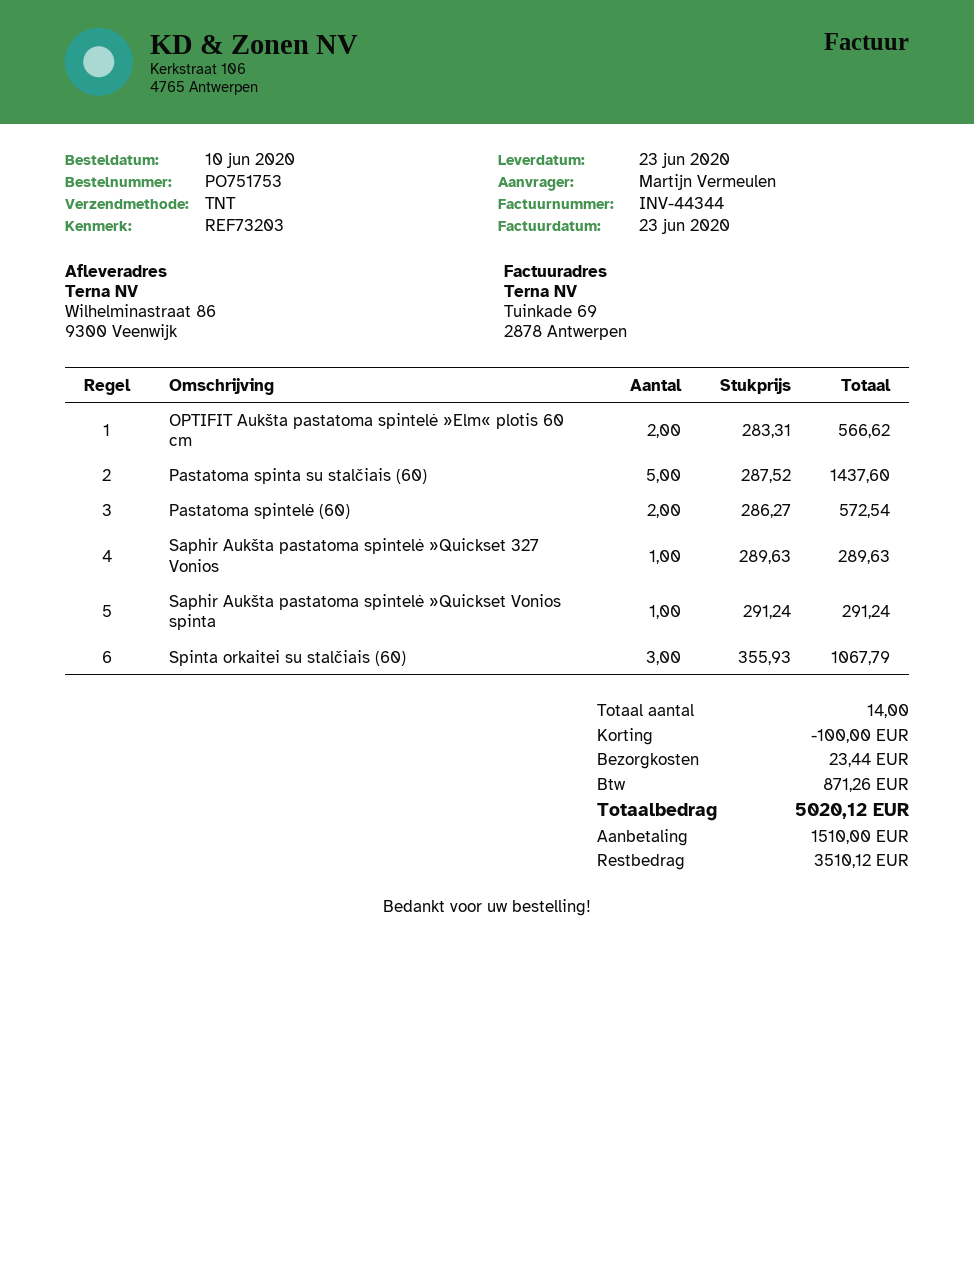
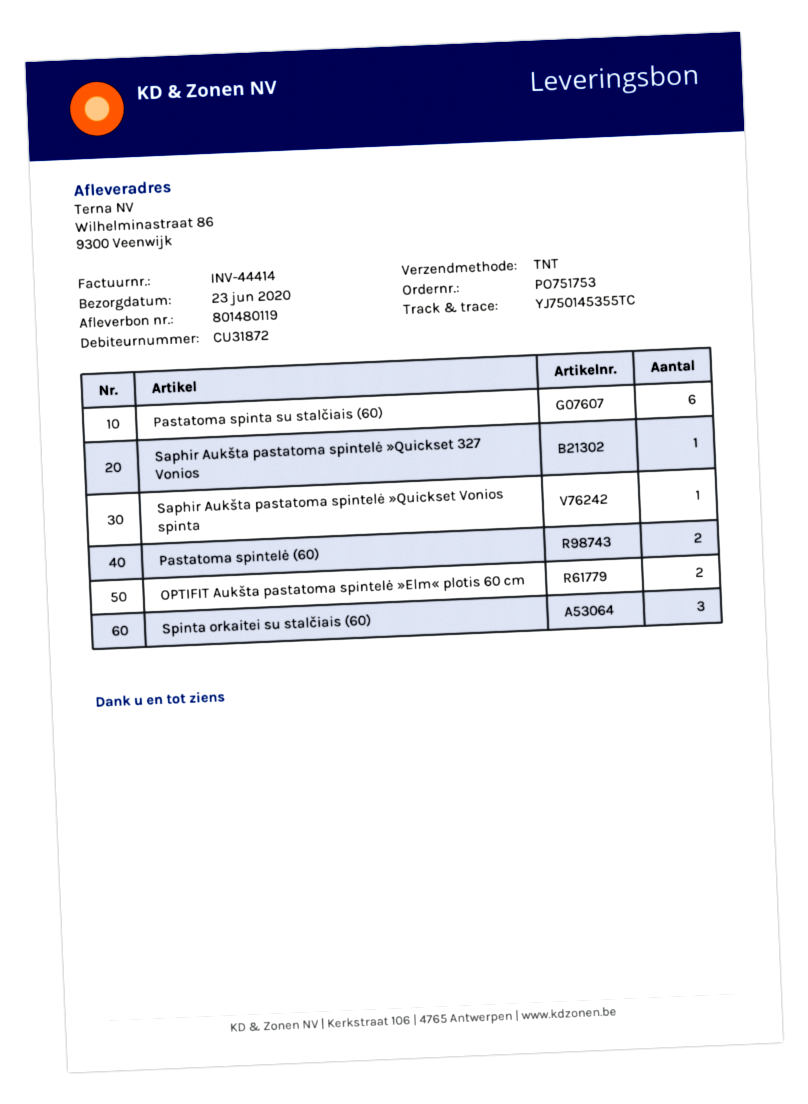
invoice number: INV-44344 -> INV-44414
Pastatoma spinta su stalčiais (60): 5 -> 6

